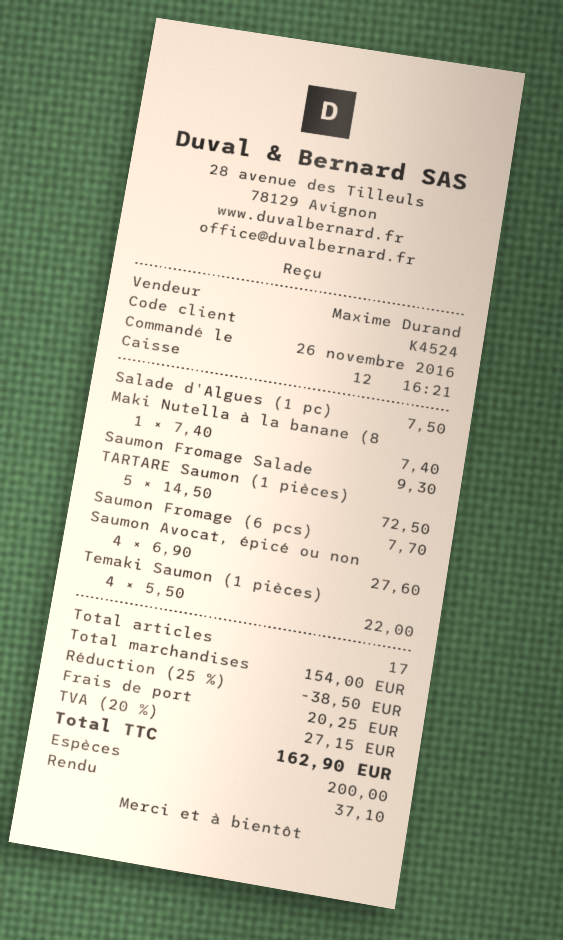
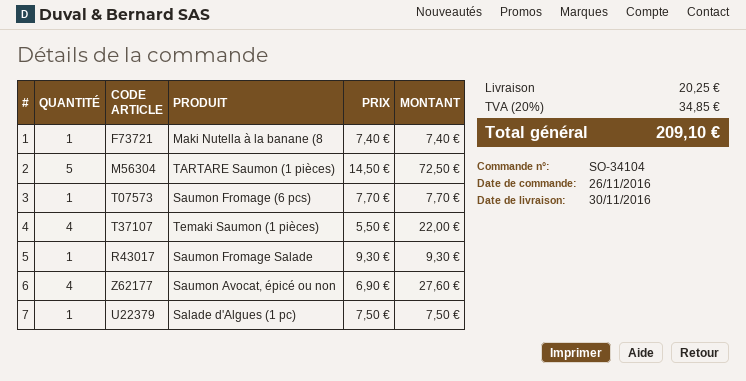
discount: 25% = 38.50 -> none
tax: 20% = 27.15 -> 20% = 34.85
total: 162.90 -> 209.10

